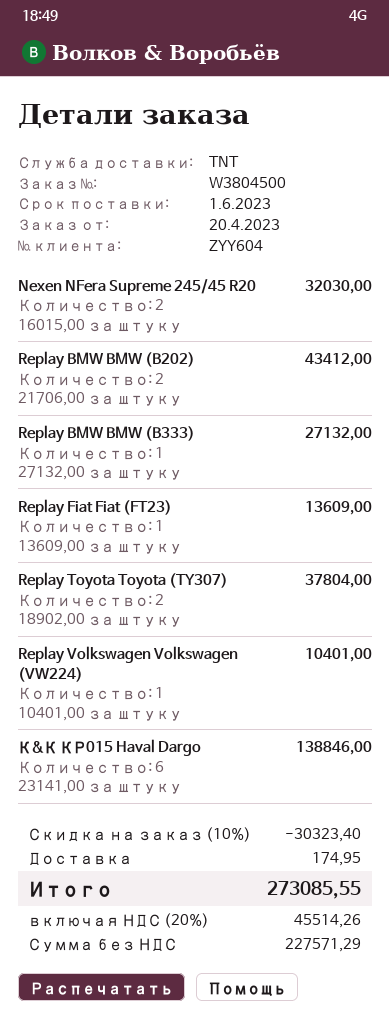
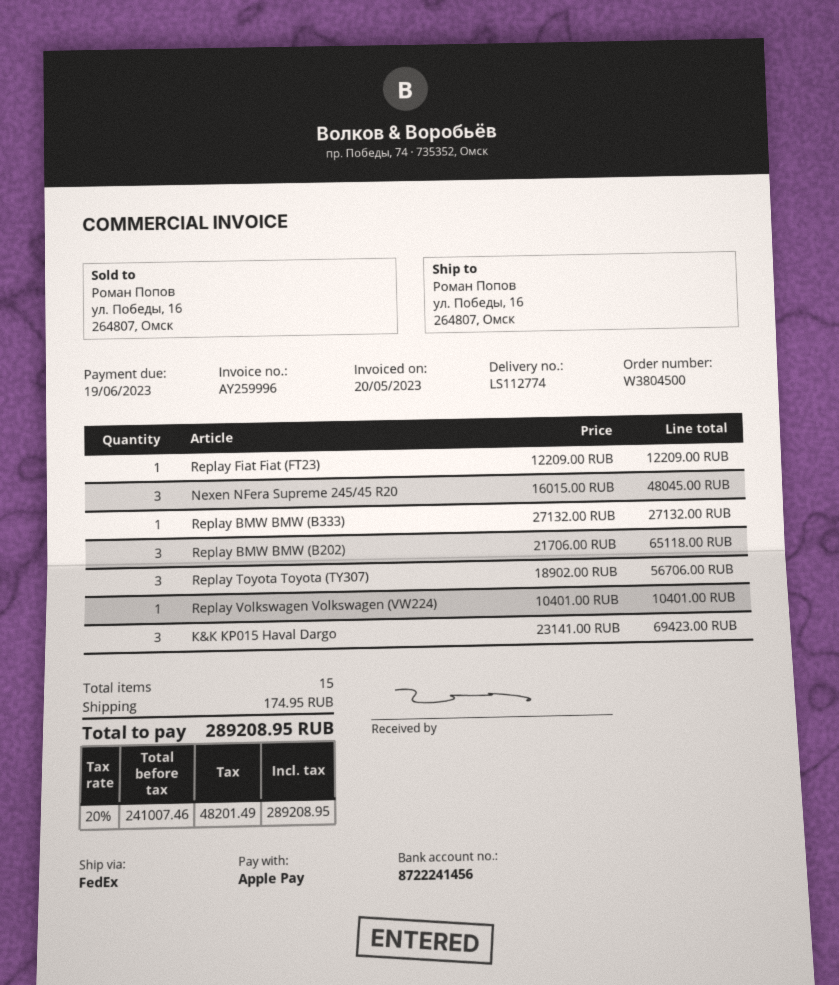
shipping method: TNT -> FedEx
Nexen NFera Supreme 245/45 R20: 2 x 16015.00 = 32030.00 -> 3 x 16015.00 = 48045.00
Replay BMW BMW (B202): 2 x 21706.00 = 43412.00 -> 3 x 21706.00 = 65118.00
Replay Fiat Fiat (FT23): 1 x 13609.00 = 13609.00 -> 1 x 12209.00 = 12209.00
Replay Toyota Toyota (TY307): 2 x 18902.00 = 37804.00 -> 3 x 18902.00 = 56706.00
К&К КР015 Haval Dargo: 6 x 23141.00 = 138846.00 -> 3 x 23141.00 = 69423.00
discount: 10% = 30323.40 -> none
net: 227571.29 -> 241007.46
tax: 20% = 45514.26 -> 20% = 48201.49
total: 273085.55 -> 289208.95

